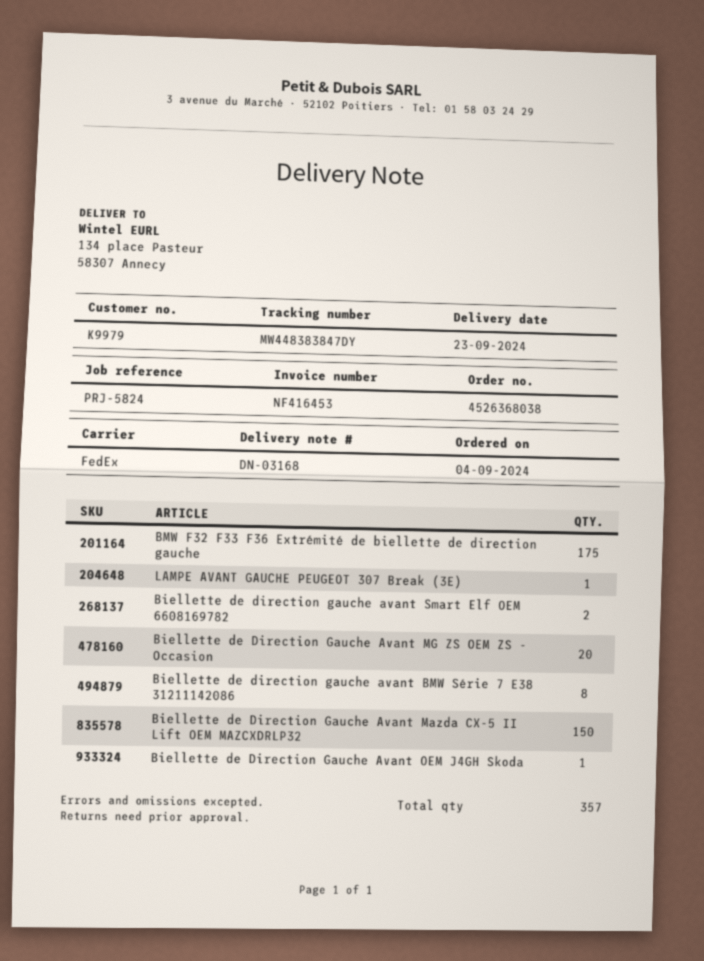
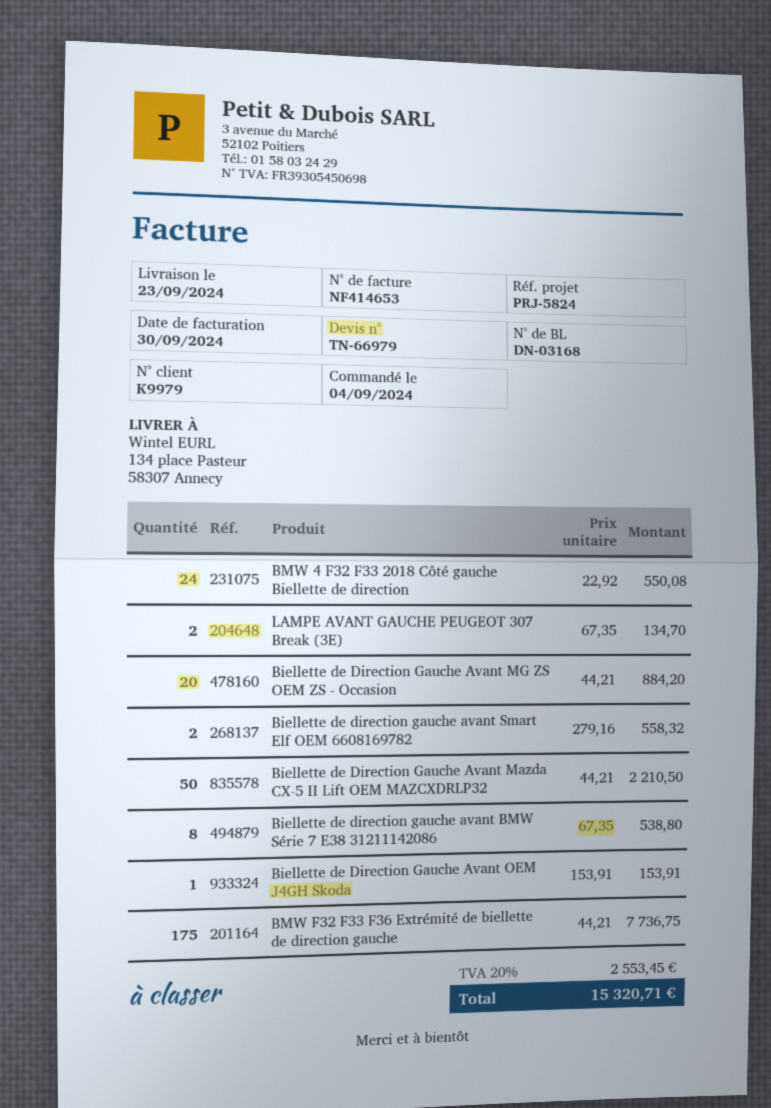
invoice number: NF416453 -> NF414653
LAMPE AVANT GAUCHE PEUGEOT 307 Break (3E): 1 -> 2
Biellette de Direction Gauche Avant Mazda CX-5 II Lift OEM MAZCXDRLP32: 150 -> 50
BMW 4 F32 F33 2018 Côté gauche Biellette de direction: none -> 24

